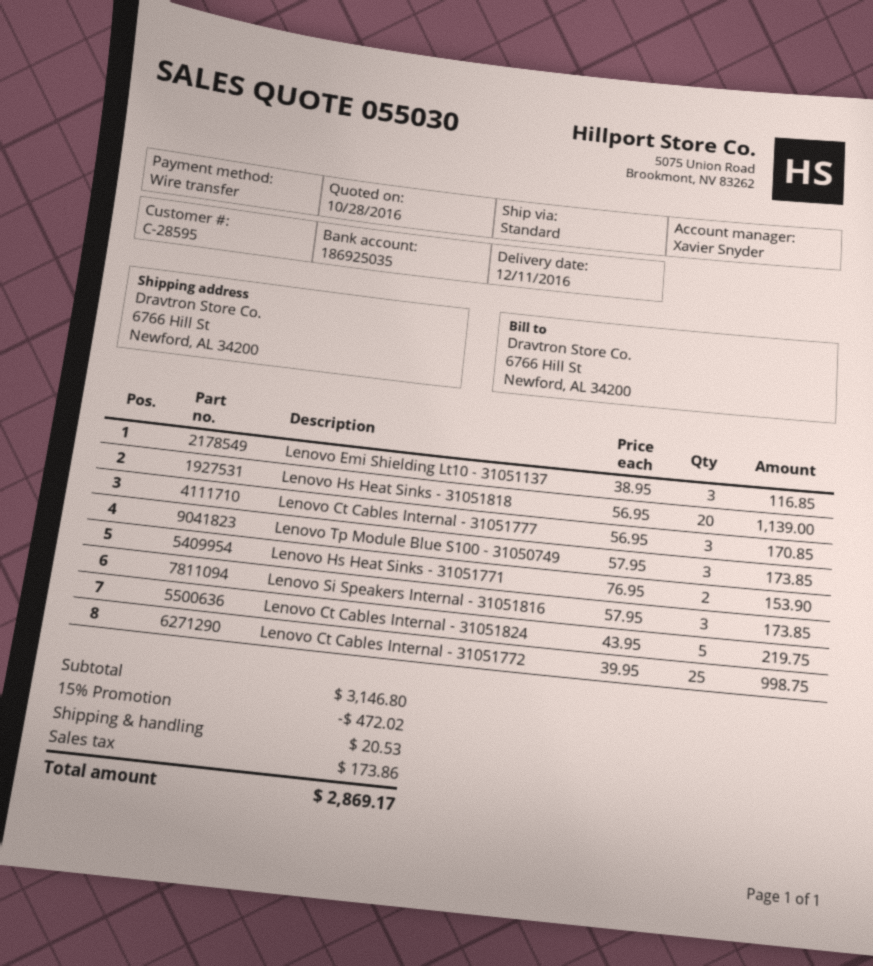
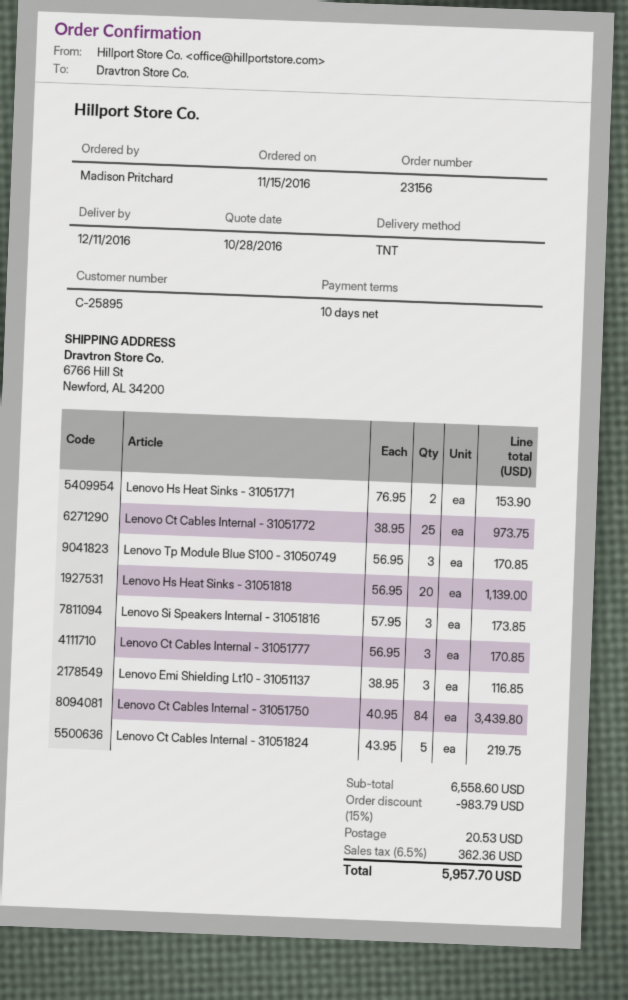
customer number: C-28595 -> C-25895
shipping method: standard -> TNT
Lenovo Tp Module Blue S100 - 31050749: 3 x 57.95 = 173.85 -> 3 x 56.95 = 170.85
Lenovo Ct Cables Internal - 31051772: 25 x 39.95 = 998.75 -> 25 x 38.95 = 973.75
Lenovo Ct Cables Internal - 31051750: none -> 84 x 40.95 = 3439.80
subtotal: 3146.80 -> 6558.60
discount: 15% = 472.02 -> 15% = 983.79
tax: 173.86 -> 362.36
total: 2869.17 -> 5957.70

